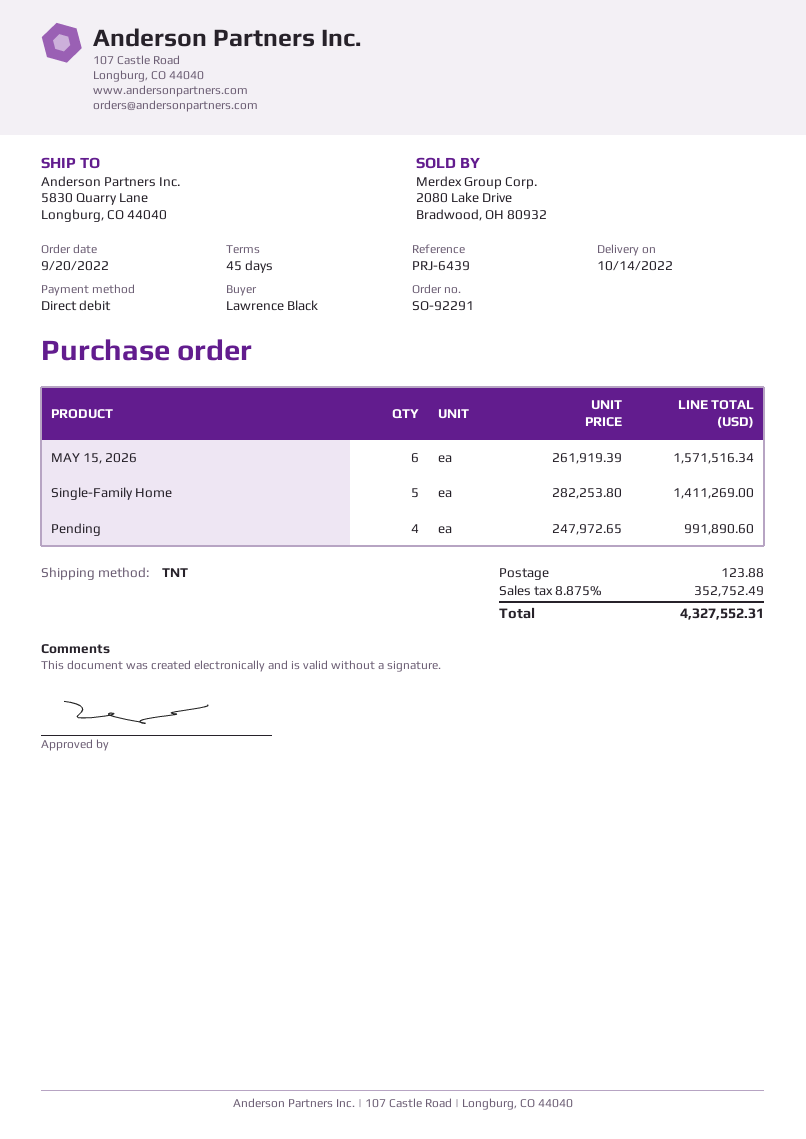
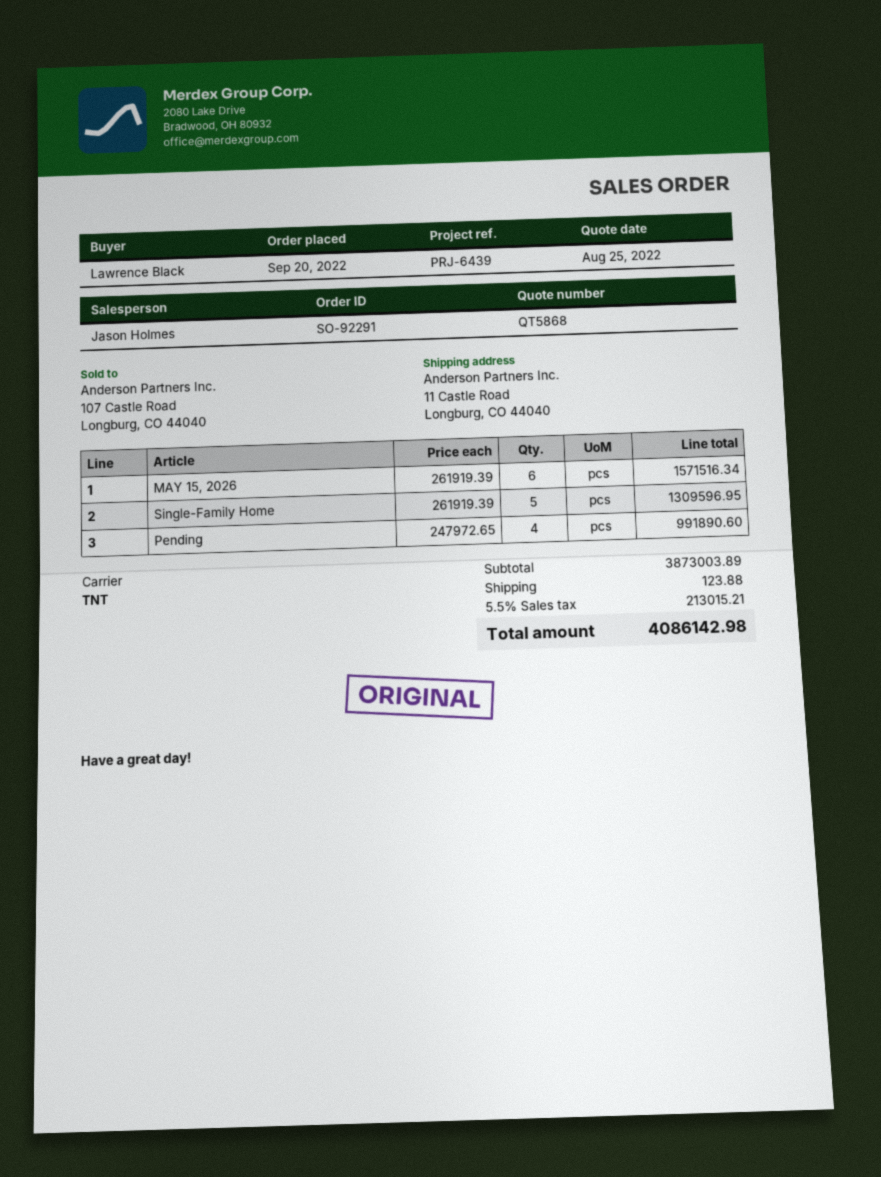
ship to: 5830 Quarry Lane, Longburg, CO 44040 -> 11 Castle Road, Longburg, CO 44040
Single-Family Home: 5 x 282253.80 = 1411269.00 -> 5 x 261919.39 = 1309596.95
tax: 8.875% = 352752.49 -> 5.5% = 213015.21
total: 4327552.31 -> 4086142.98

